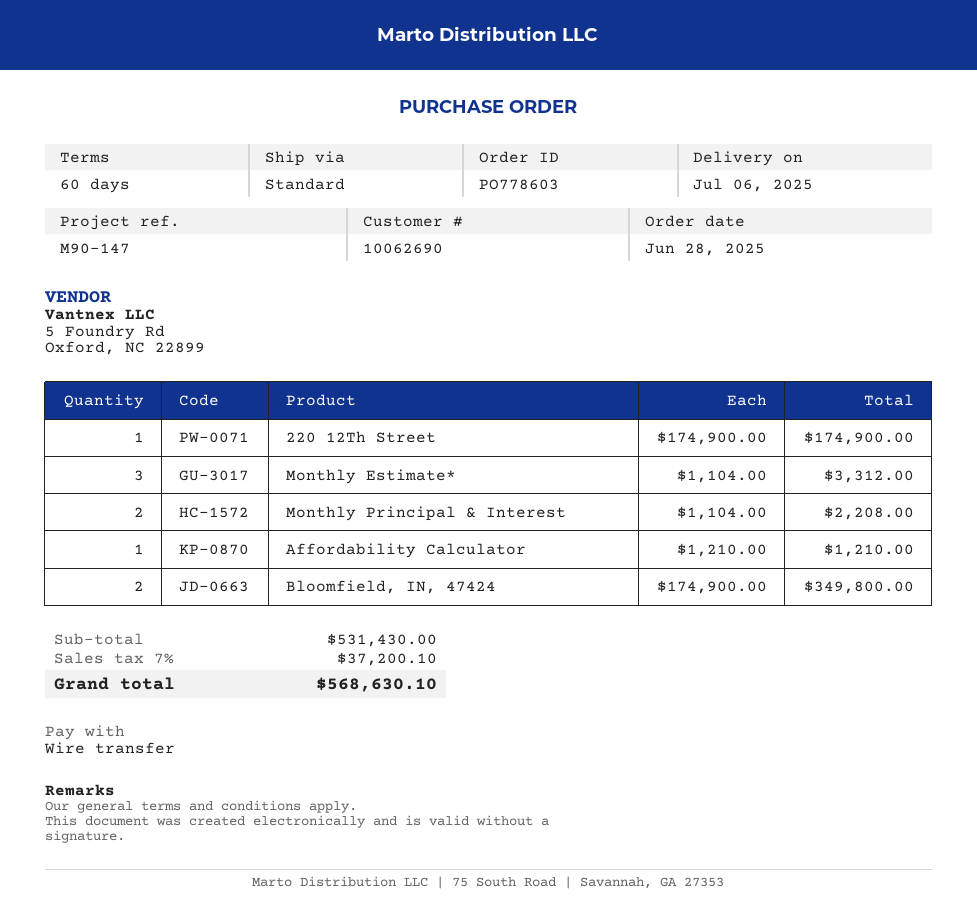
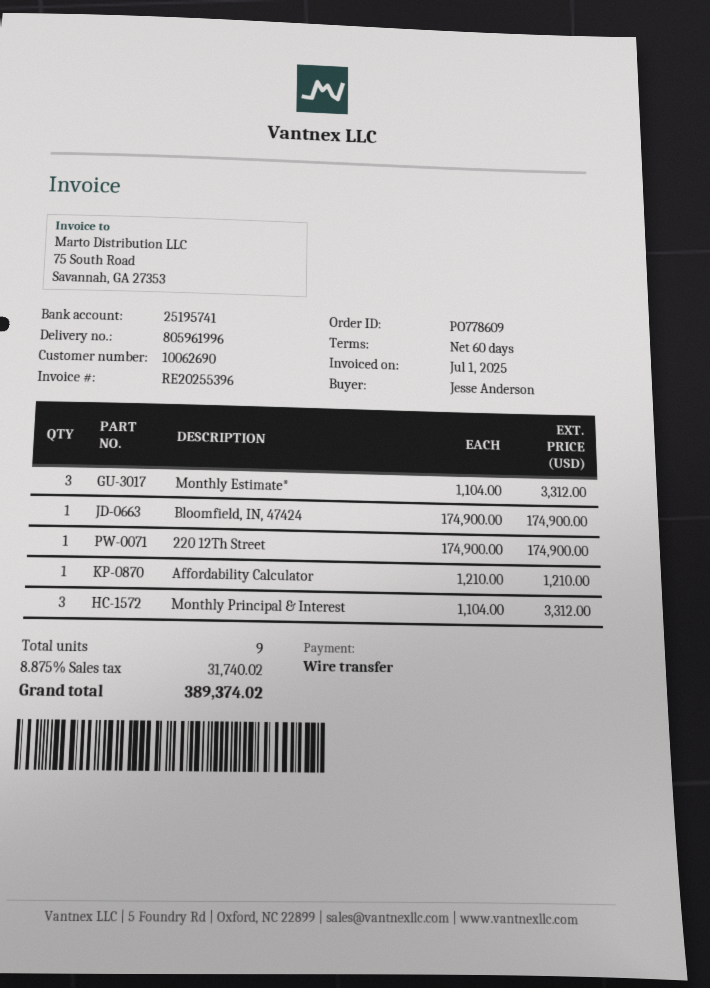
order number: PO778603 -> PO778609
Monthly Principal & Interest: 2 x 1104.00 = 2208.00 -> 3 x 1104.00 = 3312.00
Bloomfield, IN, 47424: 2 x 174900.00 = 349800.00 -> 1 x 174900.00 = 174900.00
tax: 7% = 37200.10 -> 8.875% = 31740.02
total: 568630.10 -> 389374.02

